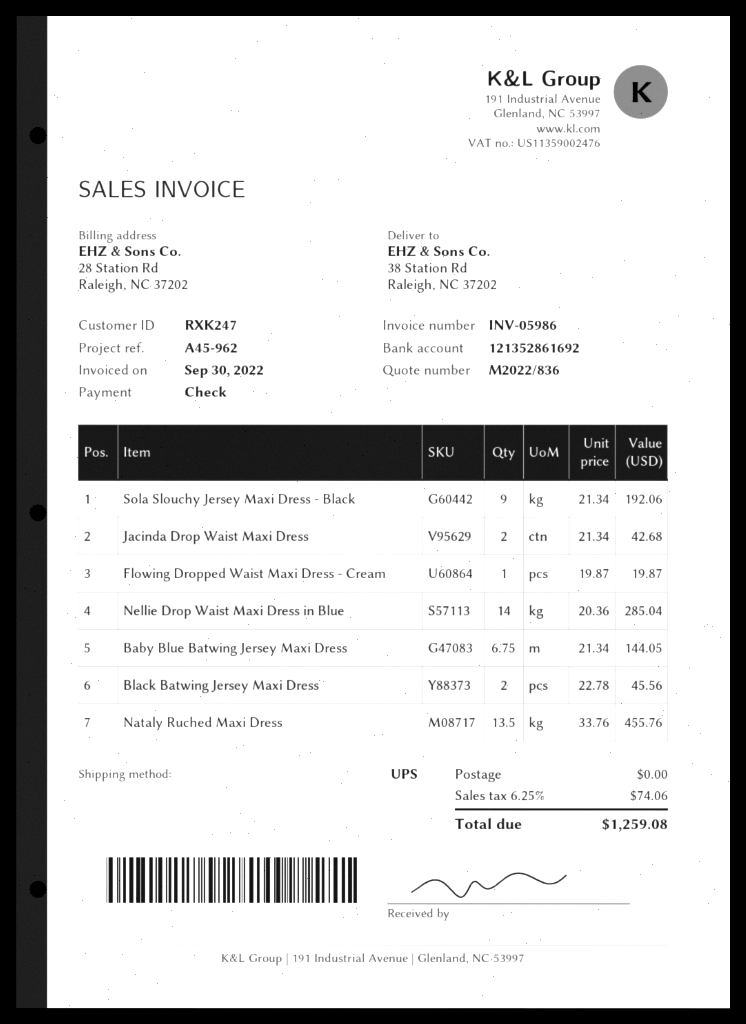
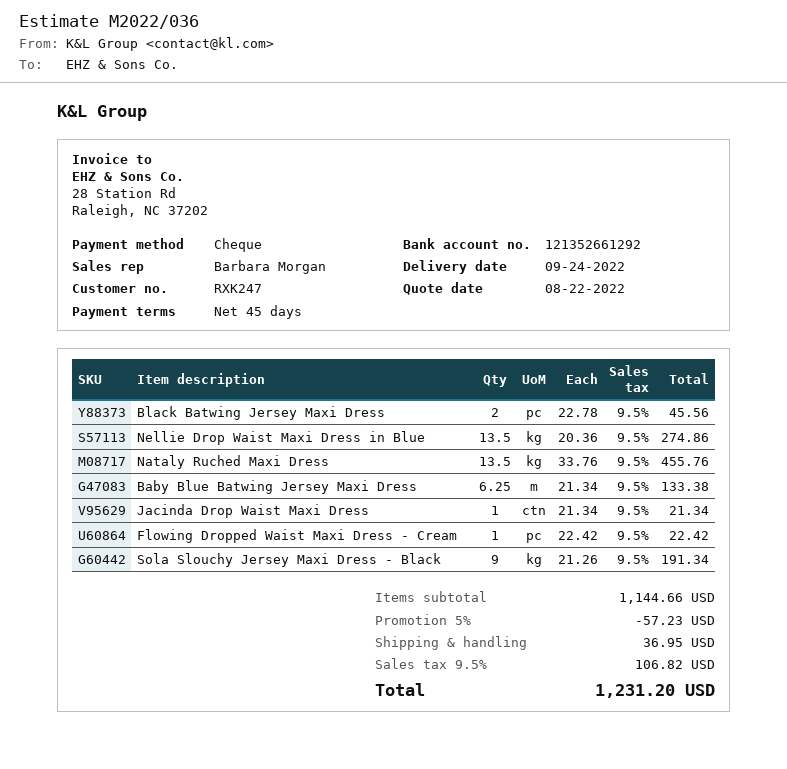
quote number: M2022/836 -> M2022/036
bank account: 121352861692 -> 121352661292
Sola Slouchy Jersey Maxi Dress - Black: 9 x 21.34 = 192.06 -> 9 x 21.26 = 191.34
Jacinda Drop Waist Maxi Dress: 2 x 21.34 = 42.68 -> 1 x 21.34 = 21.34
Flowing Dropped Waist Maxi Dress - Cream: 1 x 19.87 = 19.87 -> 1 x 22.42 = 22.42
Nellie Drop Waist Maxi Dress in Blue: 14 x 20.36 = 285.04 -> 13.5 x 20.36 = 274.86
Baby Blue Batwing Jersey Maxi Dress: 6.75 x 21.34 = 144.05 -> 6.25 x 21.34 = 133.38
discount: none -> 5% = 57.23
shipping: 0.00 -> 36.95
tax: 6.25% = 74.06 -> 9.5% = 106.82
total: 1259.08 -> 1231.20

